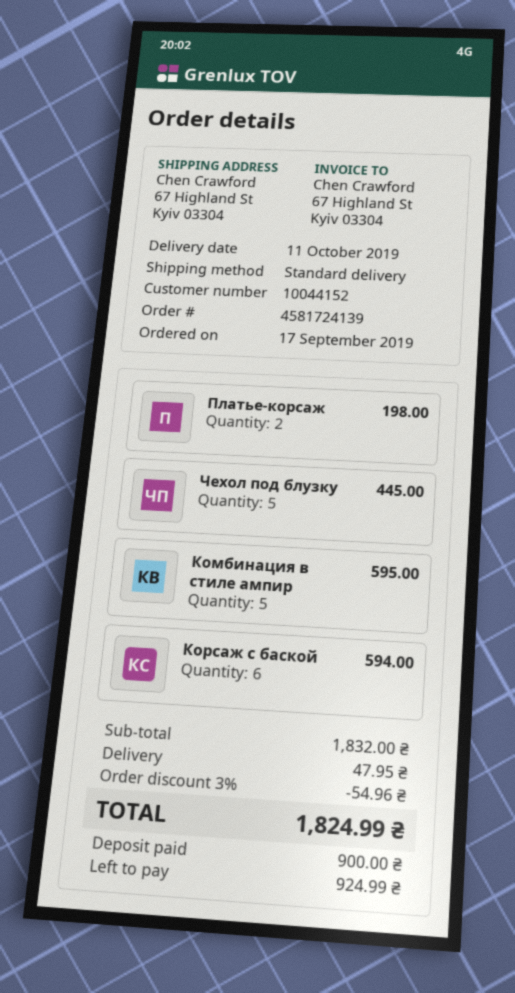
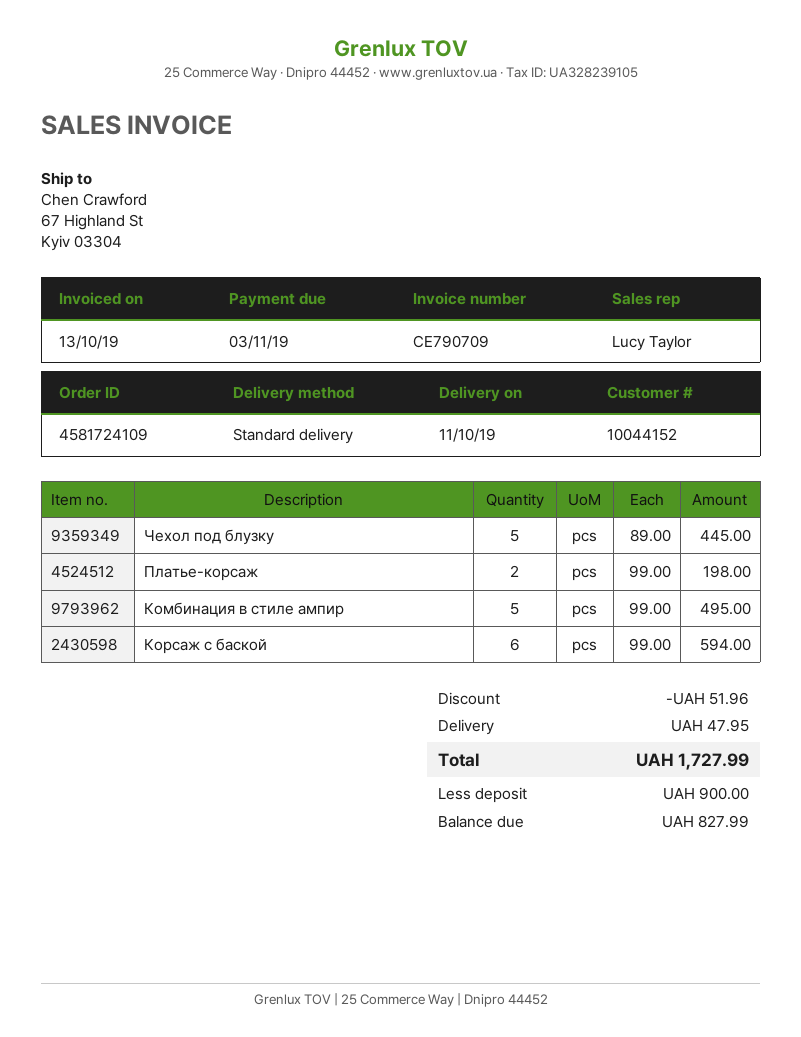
order number: 4581724139 -> 4581724109
Комбинация в стиле ампир: 5 for 595.00 -> 5 for 495.00
discount: 54.96 -> 51.96
total: 1824.99 -> 1727.99
balance: 924.99 -> 827.99

